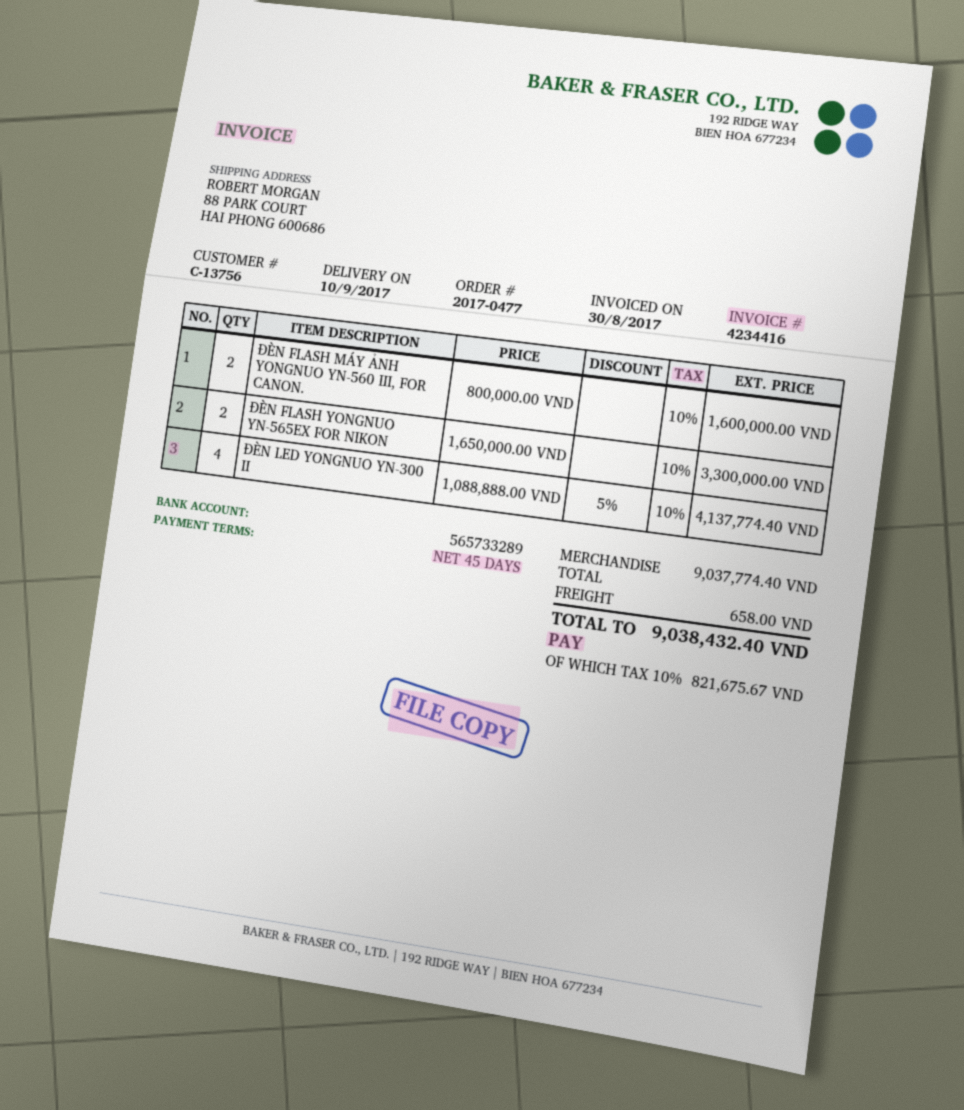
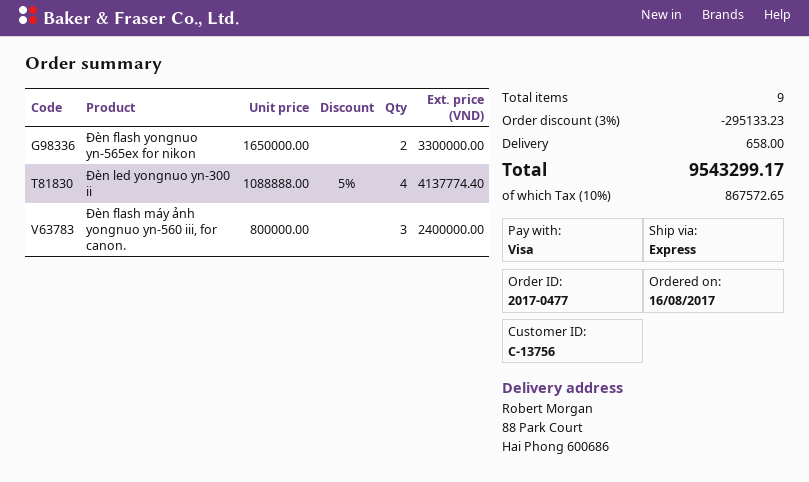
ĐÈN FLASH MÁY ẢNH YONGNUO YN-560 III, FOR CANON.: 2 x 800000.00 = 1600000.00 -> 3 x 800000.00 = 2400000.00
discount: none -> 3% = 295133.23
tax: 10% = 821675.67 -> 10% = 867572.65
total: 9038432.40 -> 9543299.17

